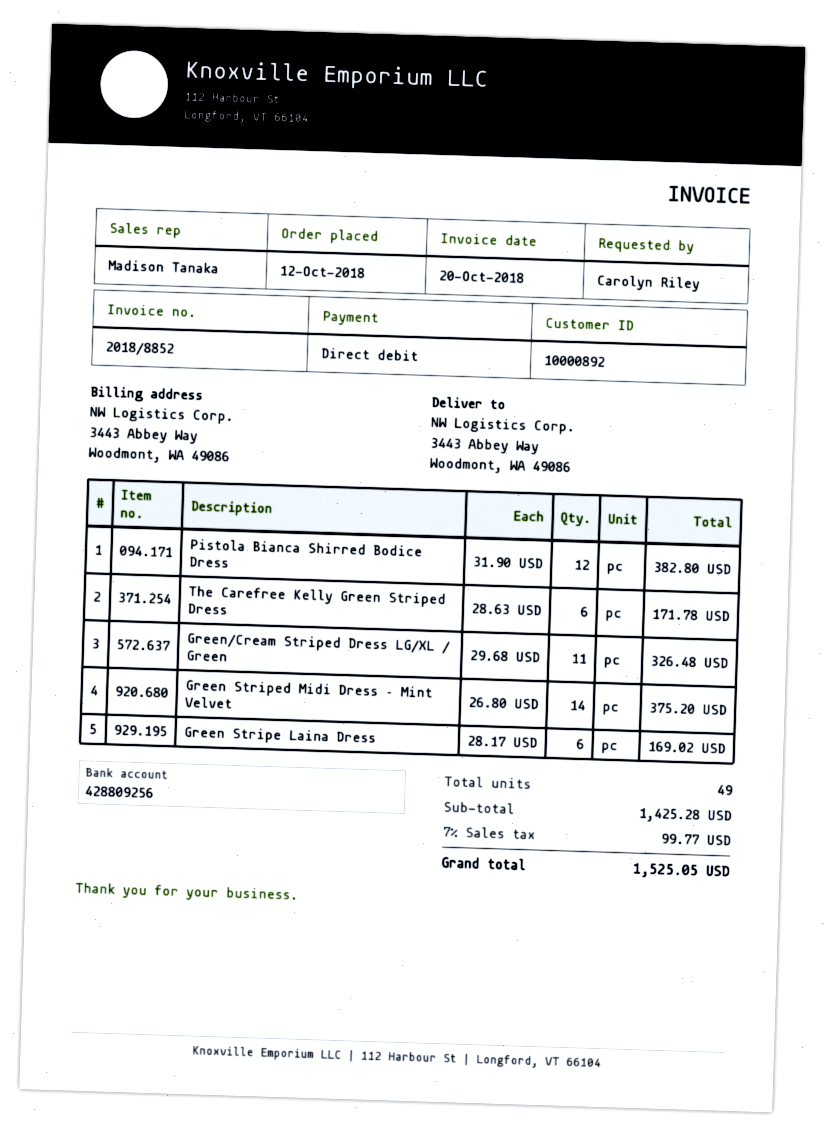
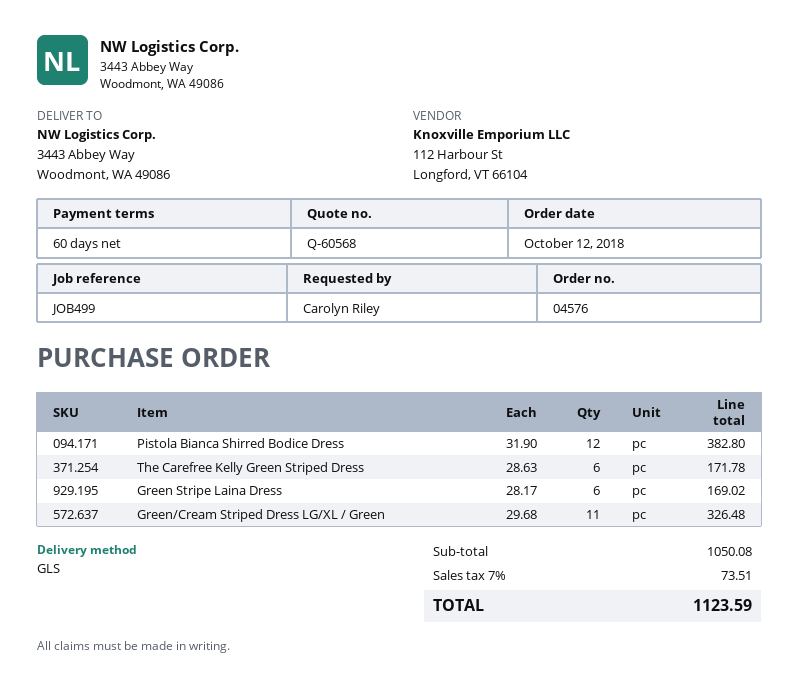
Green Striped Midi Dress – Mint Velvet: 14 x 26.80 = 375.20 -> none
subtotal: 1425.28 -> 1050.08
tax: 7% = 99.77 -> 7% = 73.51
total: 1525.05 -> 1123.59

